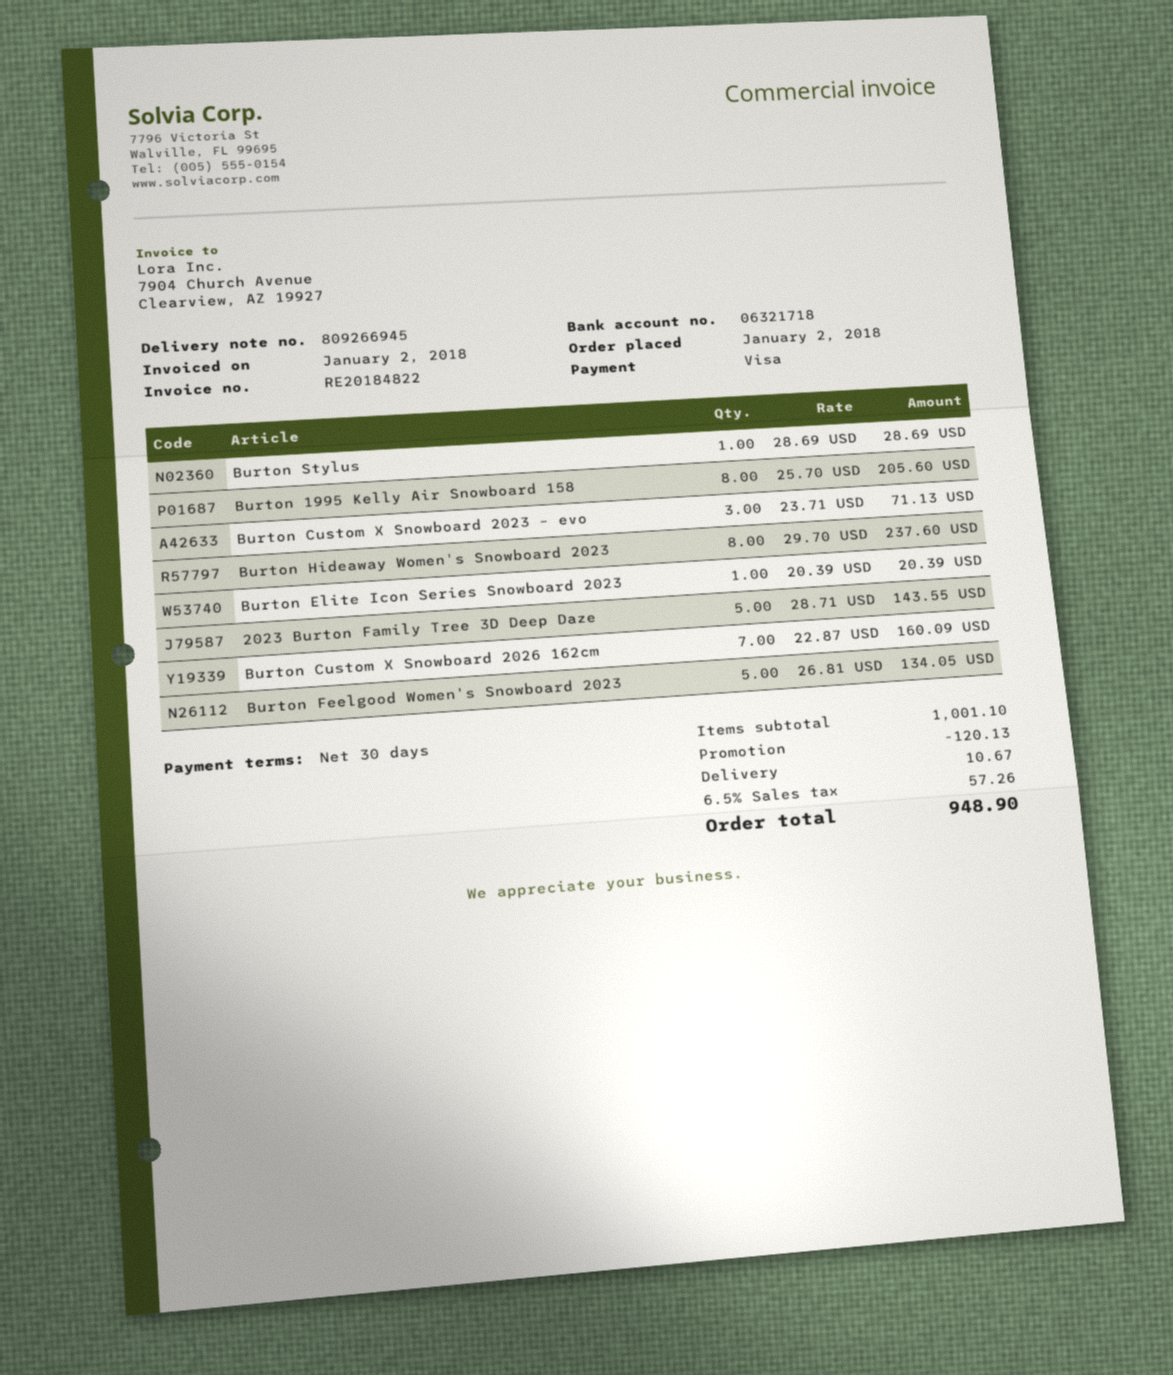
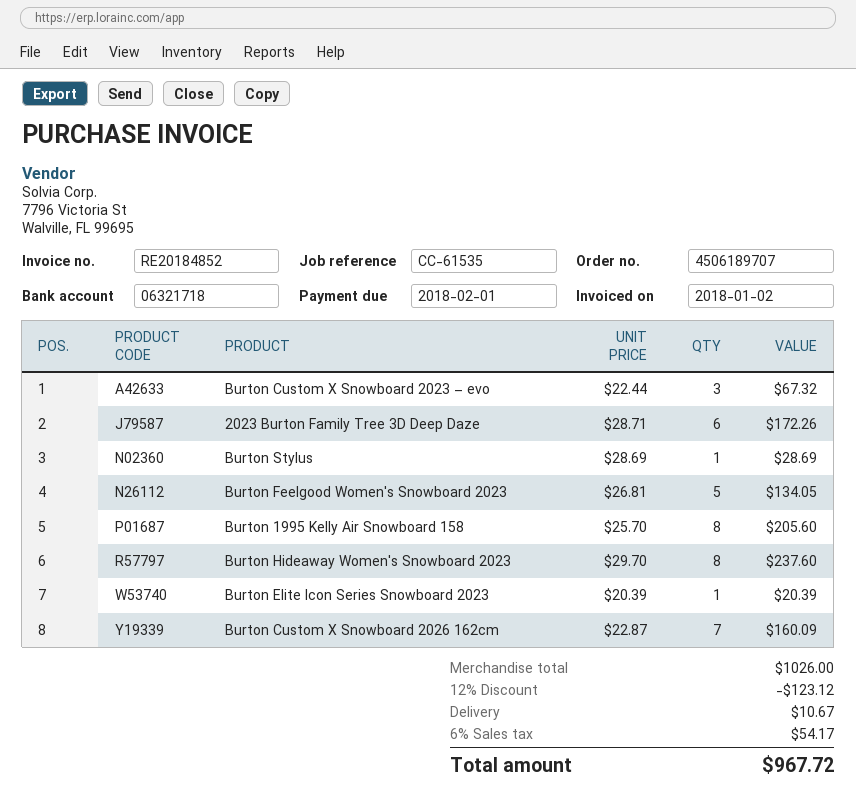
invoice number: RE20184822 -> RE20184852
Burton Custom X Snowboard 2023 – evo: 3 x 23.71 = 71.13 -> 3 x 22.44 = 67.32
2023 Burton Family Tree 3D Deep Daze: 5 x 28.71 = 143.55 -> 6 x 28.71 = 172.26
subtotal: 1001.10 -> 1026.00
discount: 120.13 -> 123.12
tax: 6.5% = 57.26 -> 6% = 54.17
total: 948.90 -> 967.72

